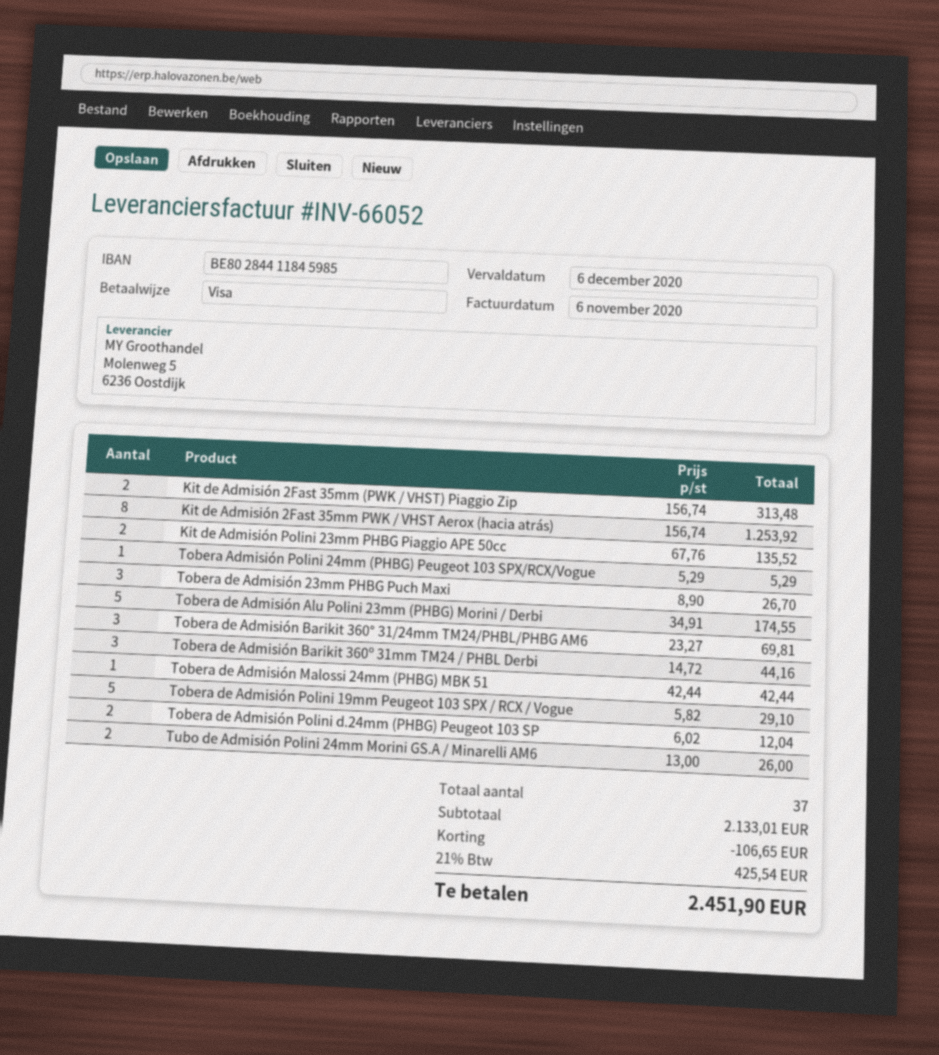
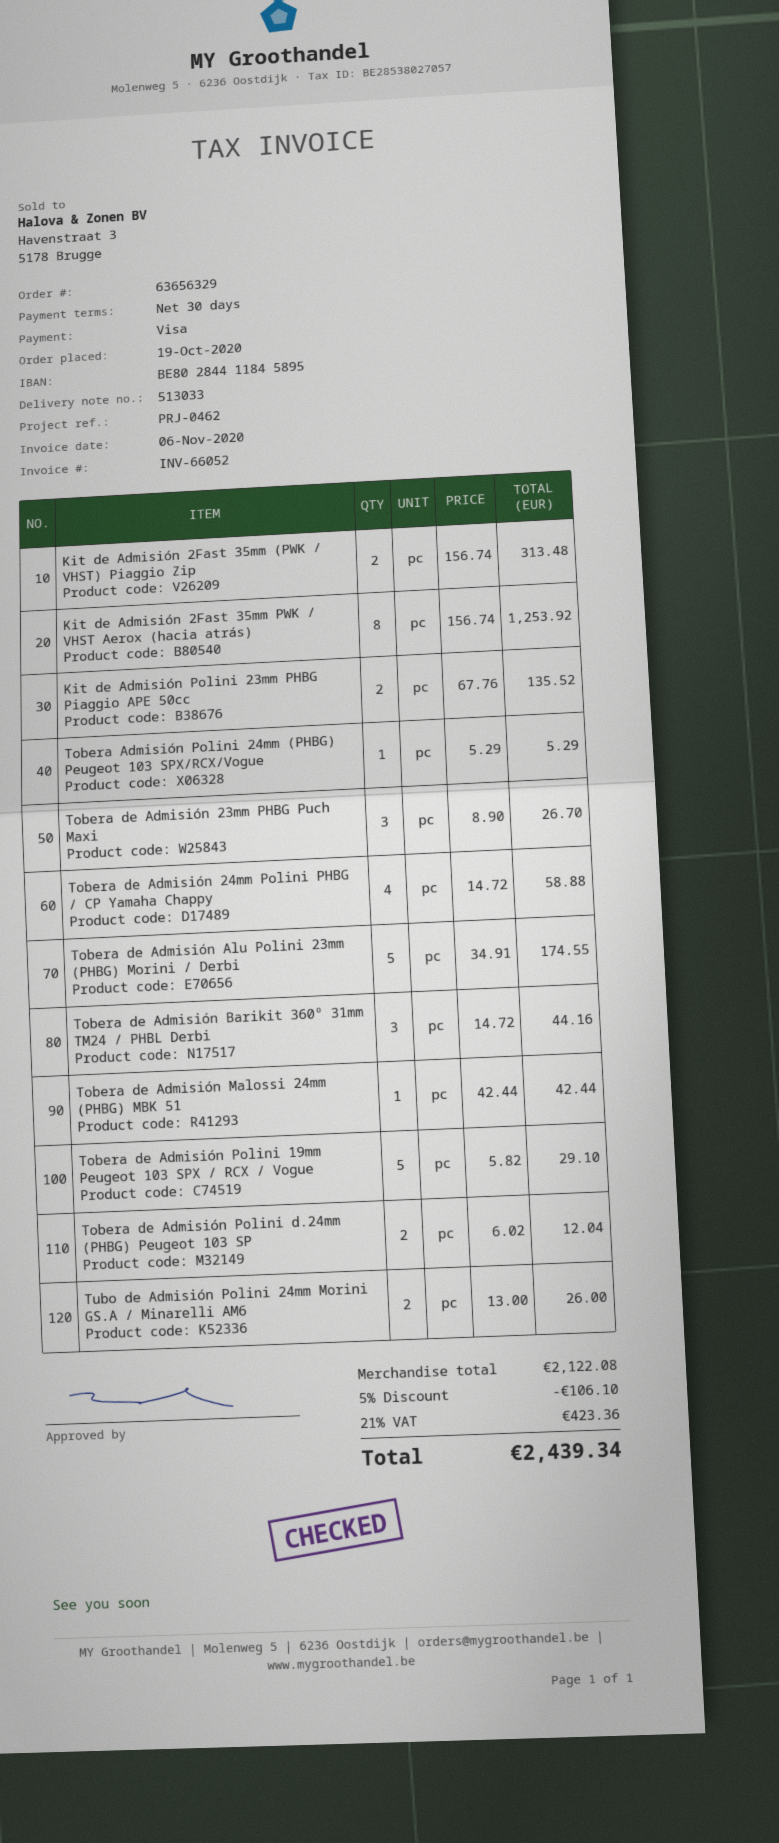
bank account: BE80284411845985 -> BE80284411845895
Tobera de Admisión Barikit 360° 31/24mm TM24/PHBL/PHBG AM6: 3 x 23.27 = 69.81 -> none
Tobera de Admisión 24mm Polini PHBG / CP Yamaha Chappy: none -> 4 x 14.72 = 58.88
subtotal: 2133.01 -> 2122.08
discount: 106.65 -> 106.10
tax: 21% = 425.54 -> 21% = 423.36
total: 2451.90 -> 2439.34

